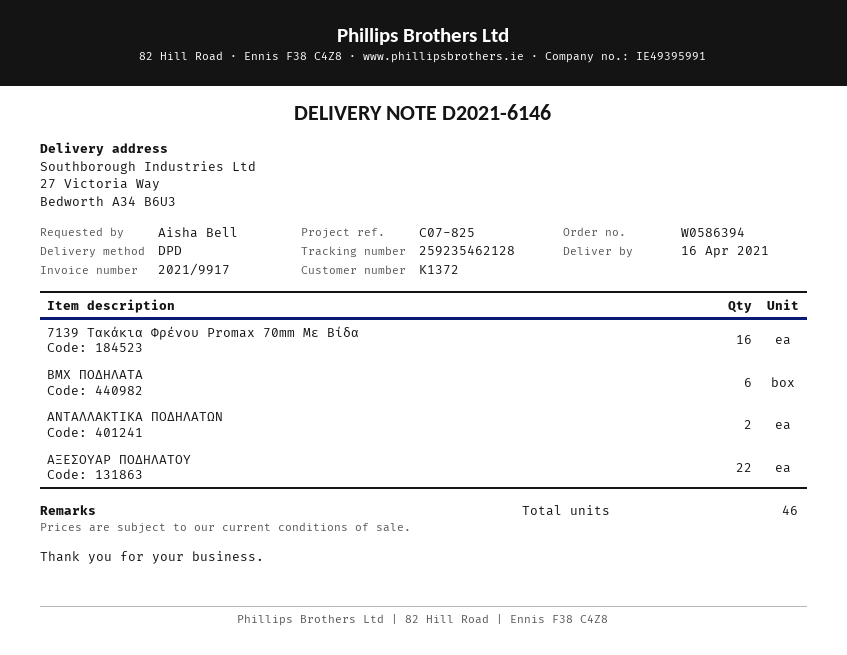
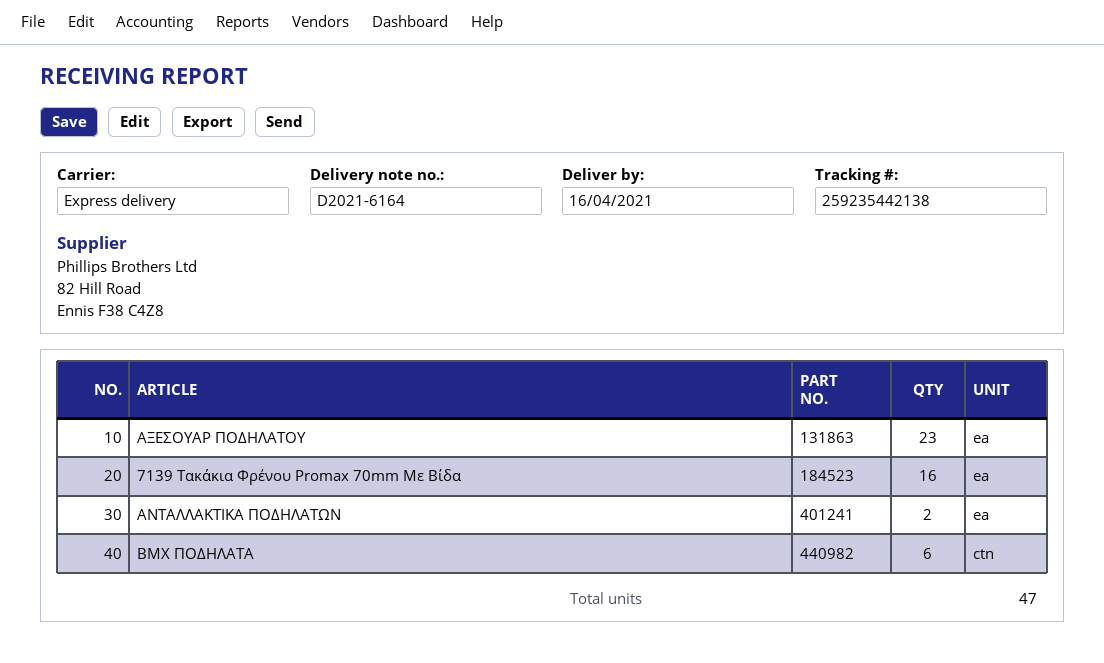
delivery note number: D2021-6146 -> D2021-6164
shipping method: DPD -> express
tracking number: 259235462128 -> 259235442138
ΑΞΕΣΟΥΑΡ ΠΟΔΗΛΑΤΟΥ: 22 -> 23
total quantity: 46 -> 47

